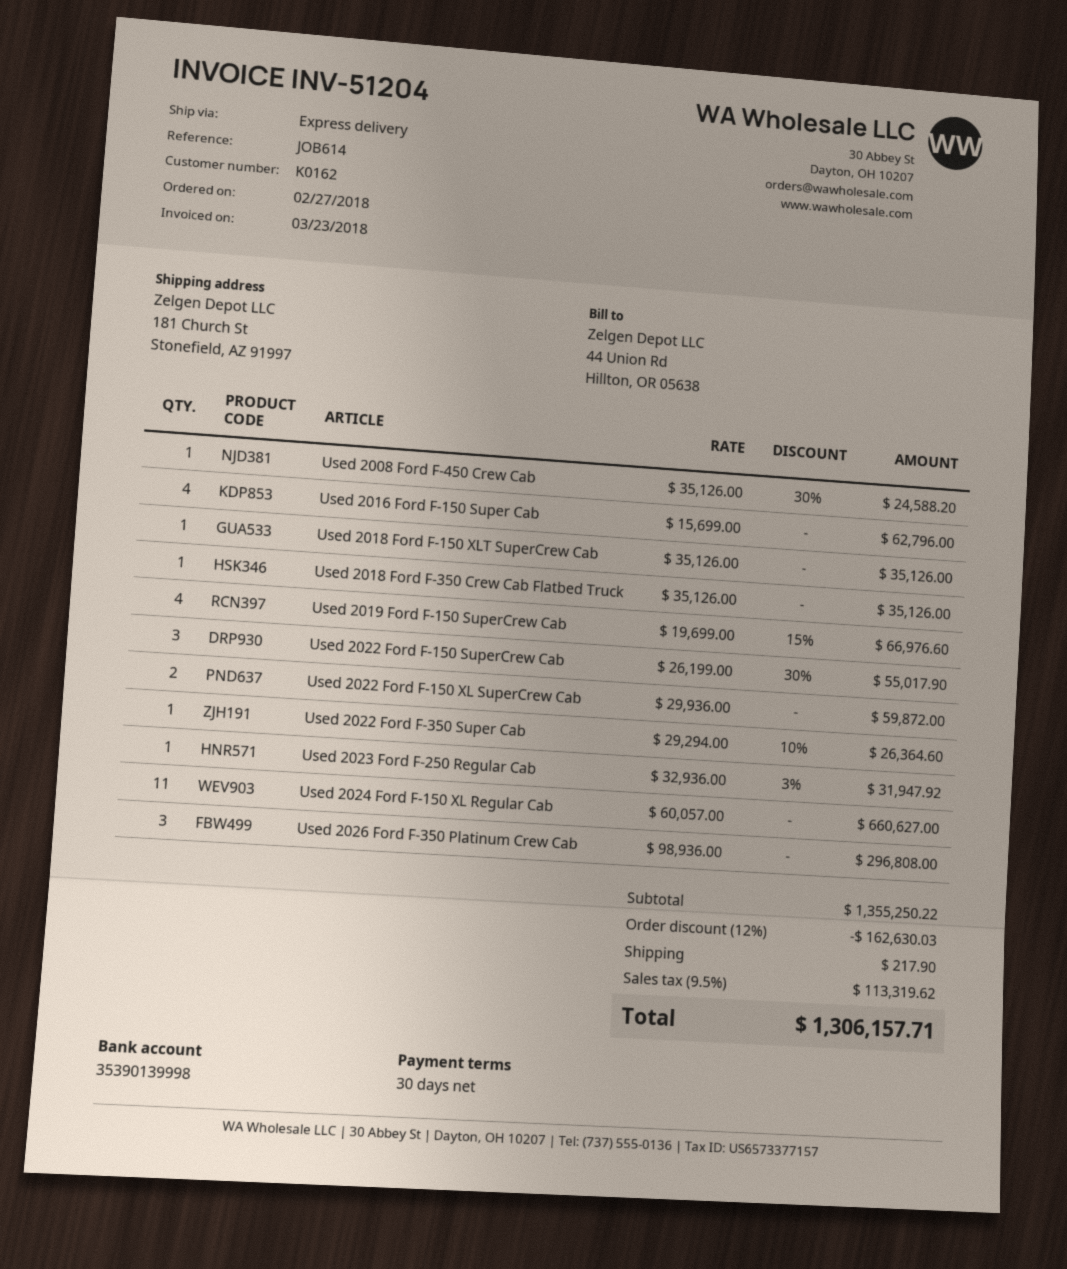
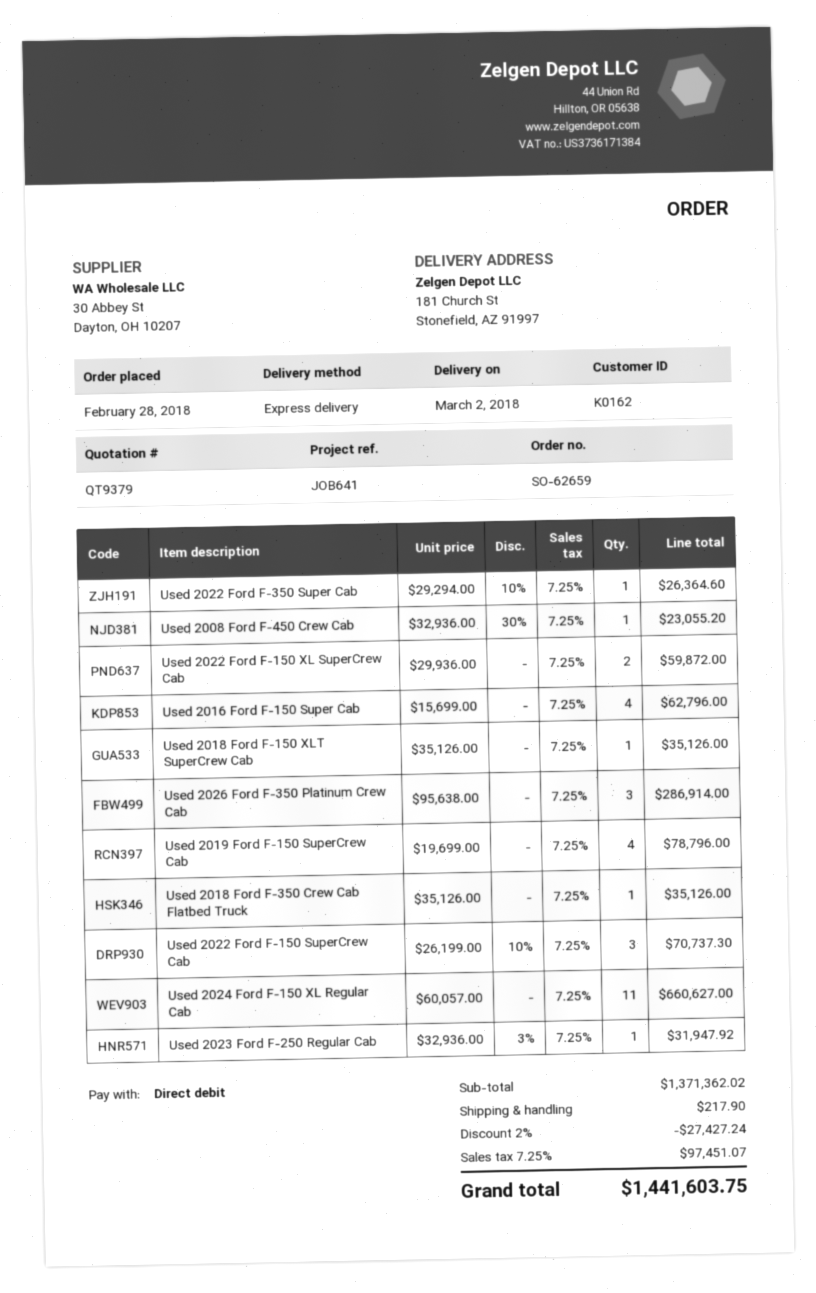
order date: 2018-02-27 -> 2018-02-28
reference: JOB614 -> JOB641
Used 2008 Ford F-450 Crew Cab: 1 x 35126.00 - 30% = 24588.20 -> 1 x 32936.00 - 30% = 23055.20
Used 2019 Ford F-150 SuperCrew Cab: 4 x 19699.00 - 15% = 66976.60 -> 4 x 19699.00 = 78796.00
Used 2022 Ford F-150 SuperCrew Cab: 3 x 26199.00 - 30% = 55017.90 -> 3 x 26199.00 - 10% = 70737.30
Used 2026 Ford F-350 Platinum Crew Cab: 3 x 98936.00 = 296808.00 -> 3 x 95638.00 = 286914.00
subtotal: 1355250.22 -> 1371362.02
discount: 12% = 162630.03 -> 2% = 27427.24
tax: 9.5% = 113319.62 -> 7.25% = 97451.07
total: 1306157.71 -> 1441603.75

